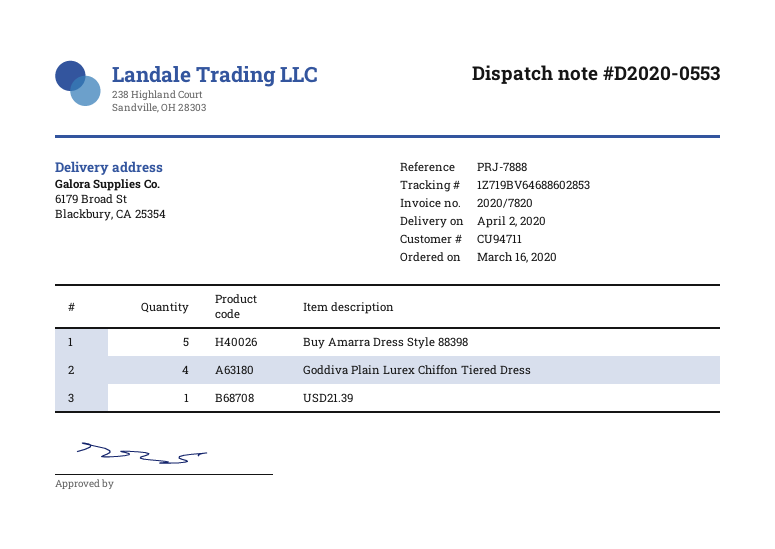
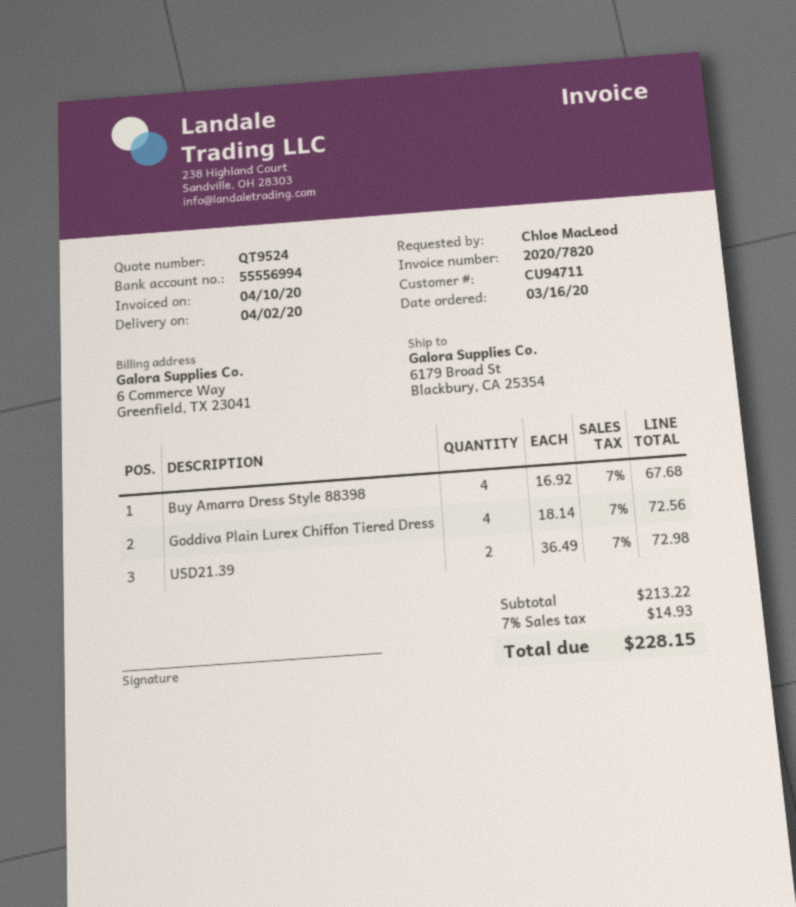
Buy Amarra Dress Style 88398: 5 -> 4
USD21.39: 1 -> 2

